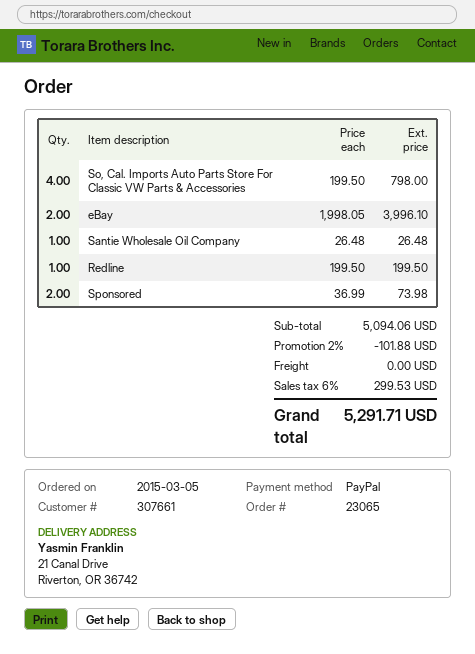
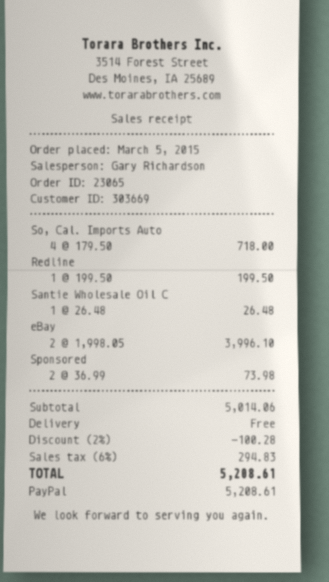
customer number: 307661 -> 303669
So, Cal. Imports Auto Parts Store For Classic VW Parts & Accessories: 4 x 199.50 = 798.00 -> 4 x 179.50 = 718.00
subtotal: 5094.06 -> 5014.06
discount: 2% = 101.88 -> 2% = 100.28
tax: 6% = 299.53 -> 6% = 294.83
total: 5291.71 -> 5208.61

